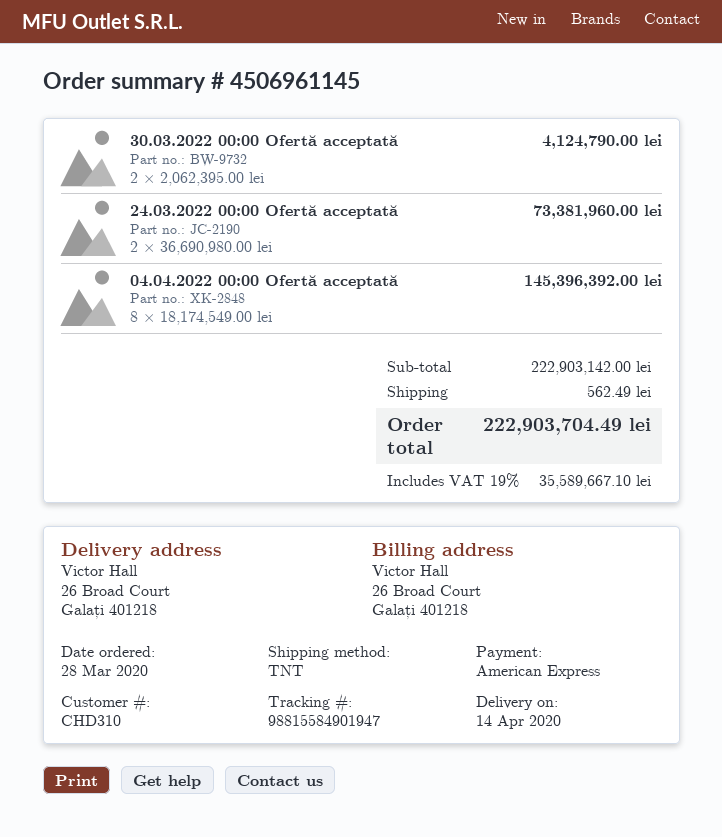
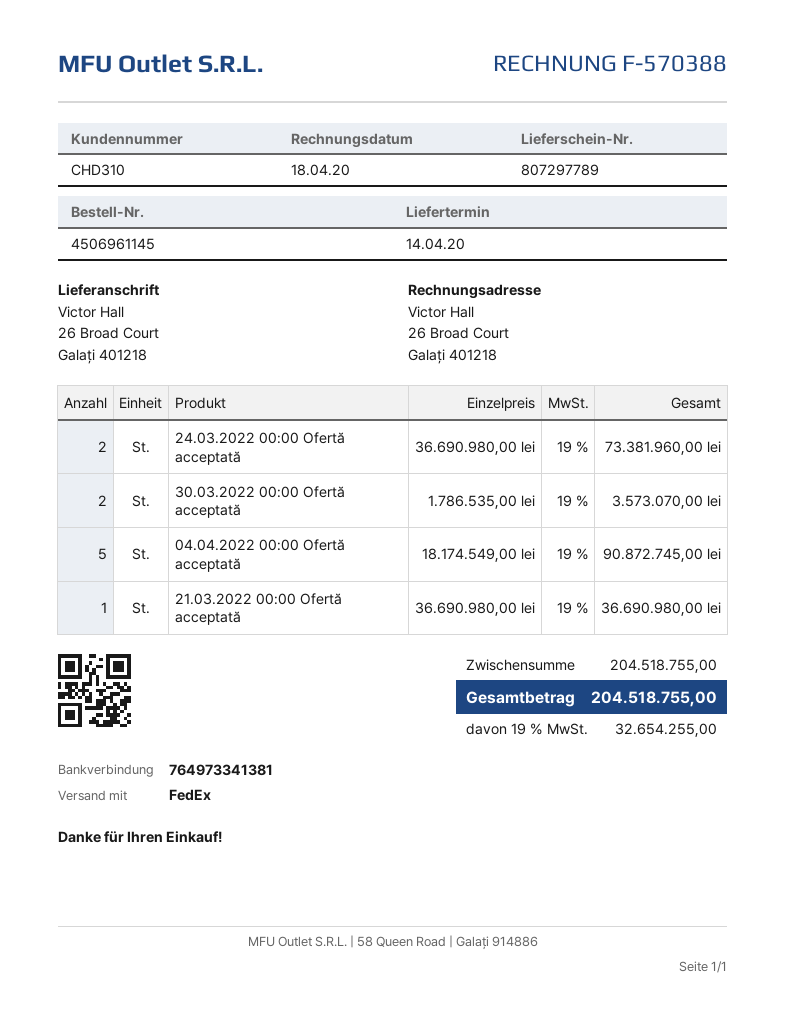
shipping method: TNT -> FedEx
30.03.2022 00:00 Ofertă acceptată: 2 x 2062395.00 = 4124790.00 -> 2 x 1786535.00 = 3573070.00
04.04.2022 00:00 Ofertă acceptată: 8 x 18174549.00 = 145396392.00 -> 5 x 18174549.00 = 90872745.00
21.03.2022 00:00 Ofertă acceptată: none -> 1 x 36690980.00 = 36690980.00
subtotal: 222903142.00 -> 204518755.00
shipping: 562.49 -> none
tax: 19% = 35589667.10 -> 19% = 32654255.00
total: 222903704.49 -> 204518755.00

